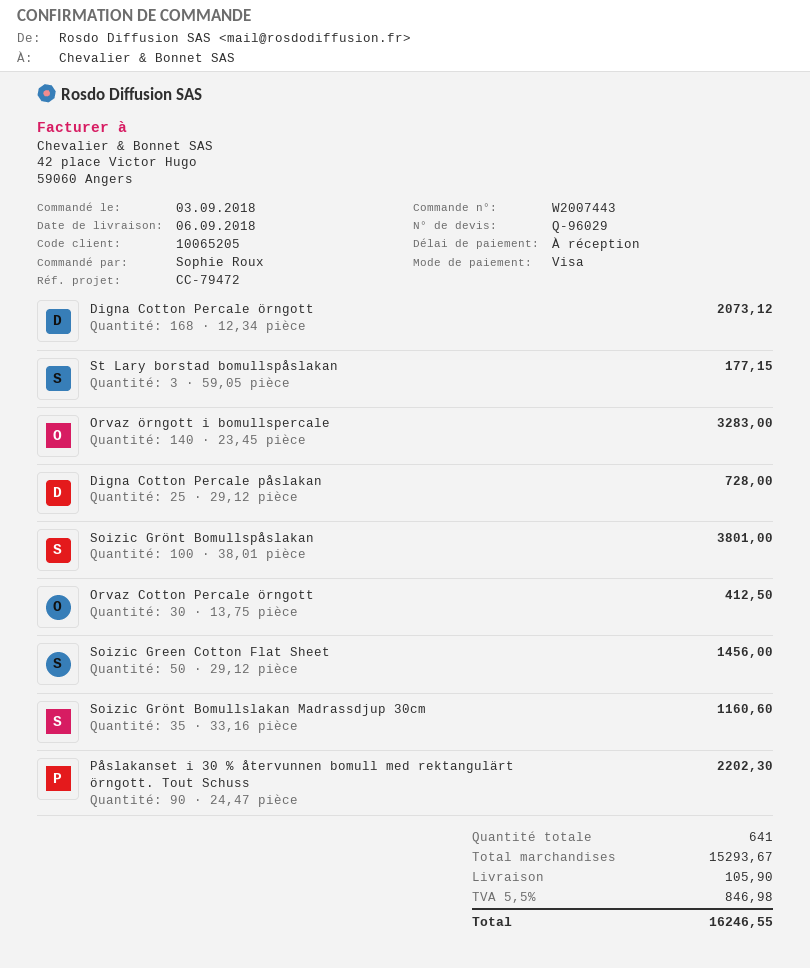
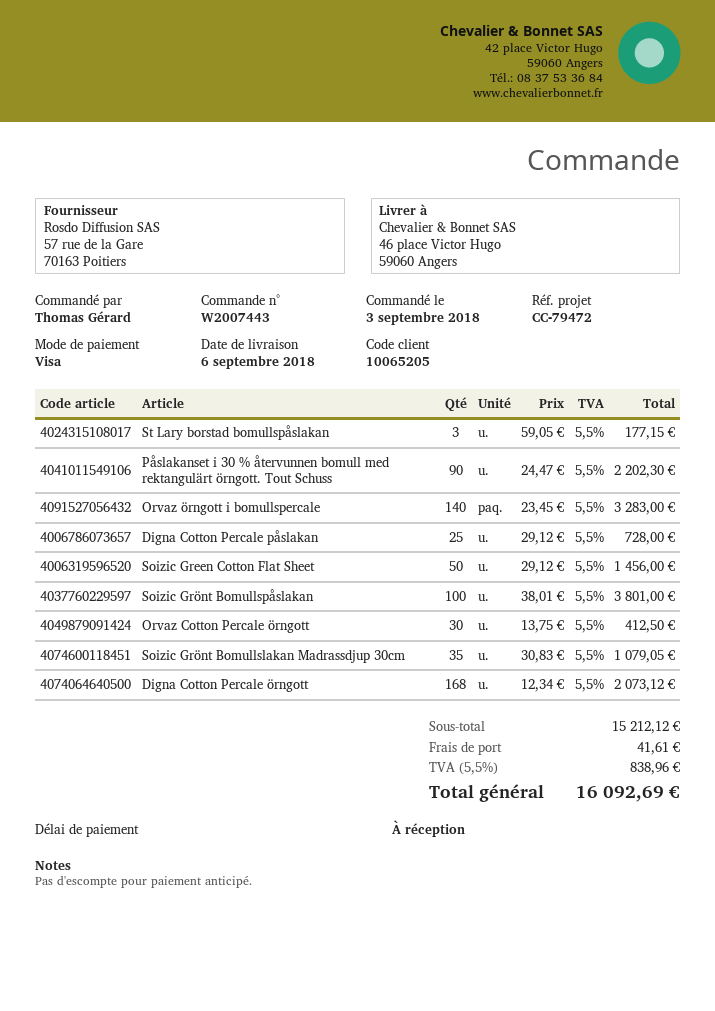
ordered by: Sophie Roux -> Thomas Gérard
Soizic Grönt Bomullslakan Madrassdjup 30cm: 35 x 33.16 = 1160.60 -> 35 x 30.83 = 1079.05
subtotal: 15293.67 -> 15212.12
shipping: 105.90 -> 41.61
tax: 5.5% = 846.98 -> 5.5% = 838.96
total: 16246.55 -> 16092.69

